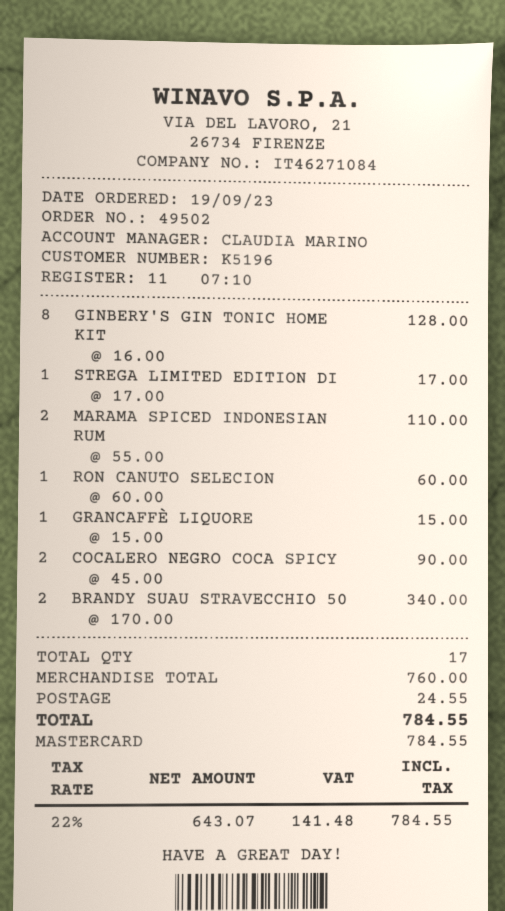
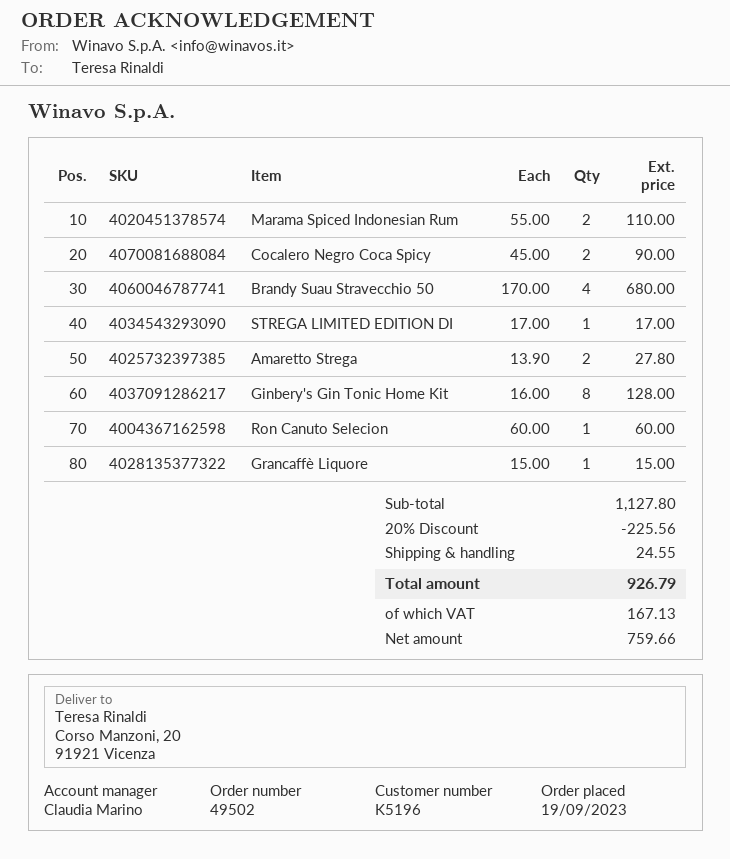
BRANDY SUAU STRAVECCHIO 50: 2 x 170.00 = 340.00 -> 4 x 170.00 = 680.00
Amaretto Strega: none -> 2 x 13.90 = 27.80
subtotal: 760.00 -> 1127.80
discount: none -> 20% = 225.56
net: 643.07 -> 759.66
tax: 141.48 -> 167.13
total: 784.55 -> 926.79

